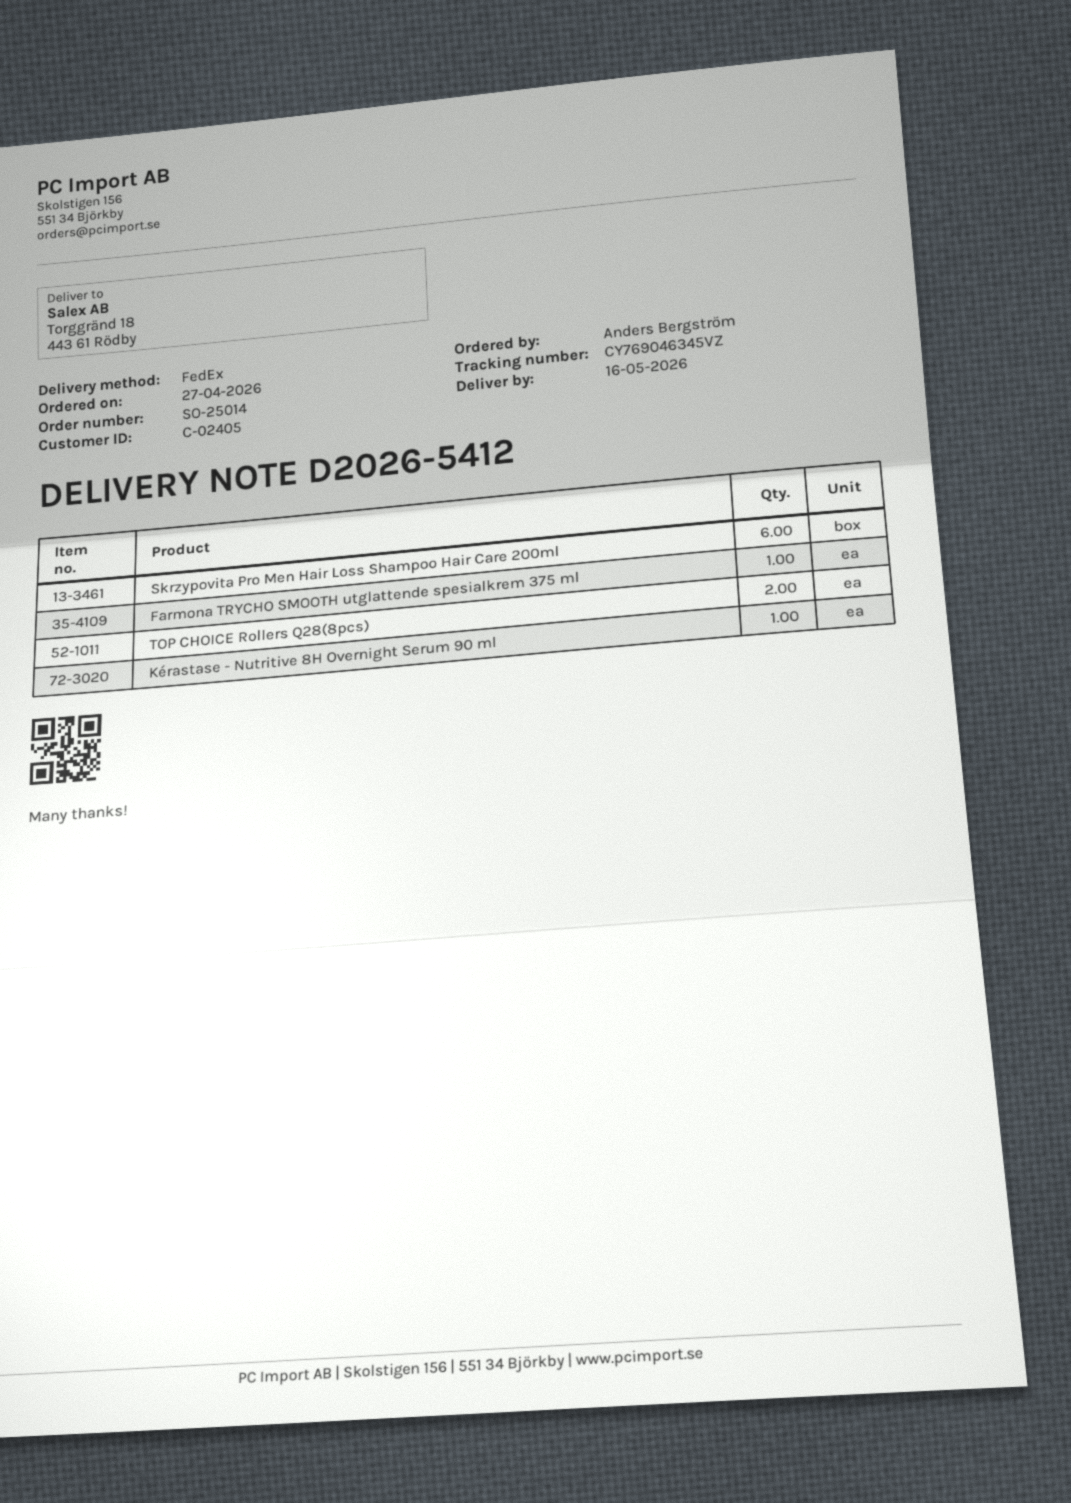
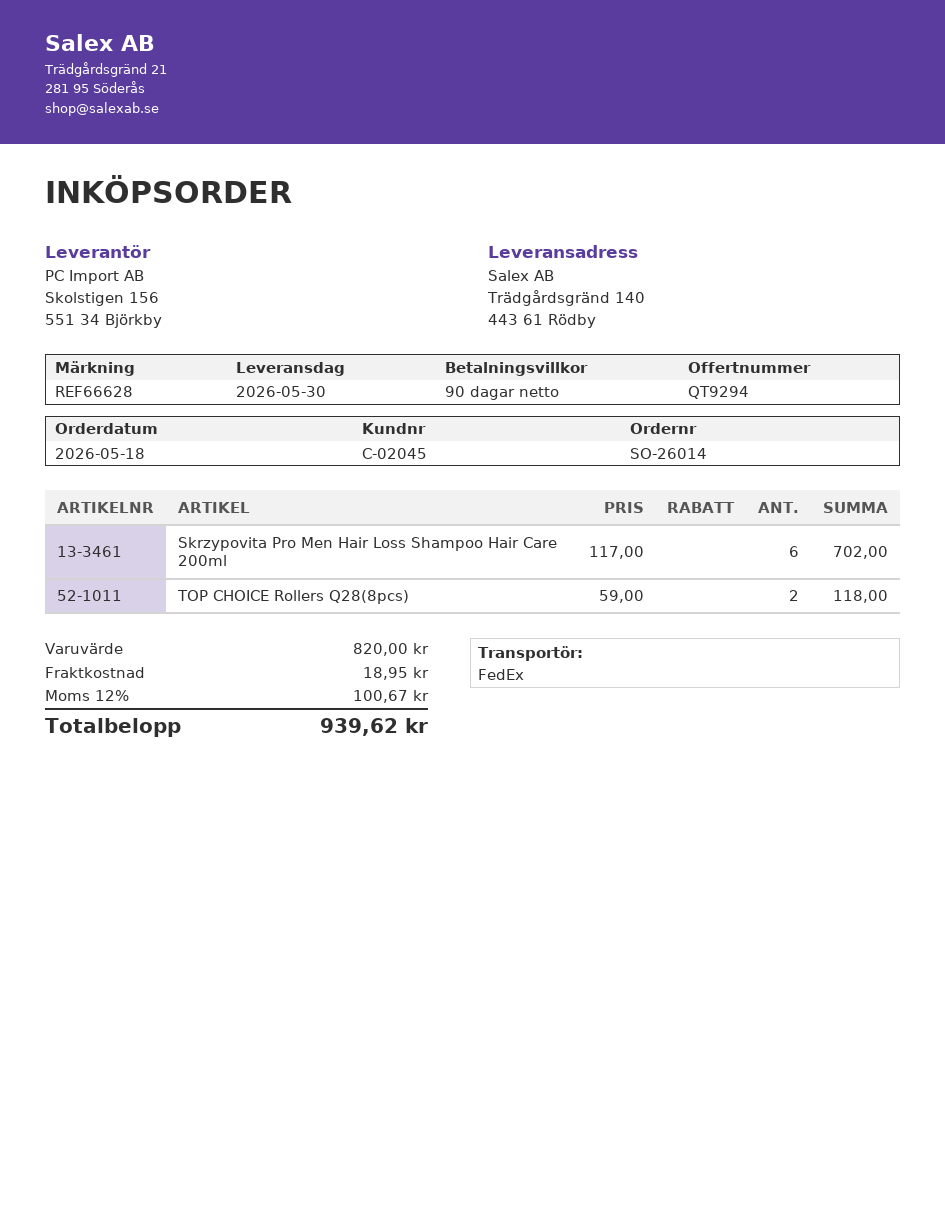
order number: SO-25014 -> SO-26014
order date: 2026-04-27 -> 2026-05-18
delivery date: 2026-05-16 -> 2026-05-30
customer number: C-02405 -> C-02045
ship to: Torggränd 18, 443 61 Rödby -> Trädgårdsgränd 140, 443 61 Rödby
Farmona TRYCHO SMOOTH utglattende spesialkrem 375 ml: 1 -> none
Kérastase - Nutritive 8H Overnight Serum 90 ml: 1 -> none

